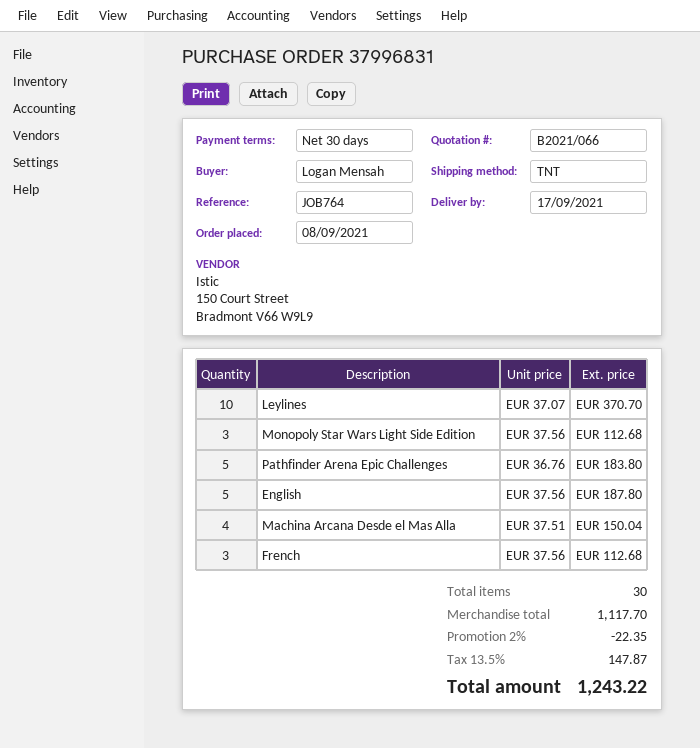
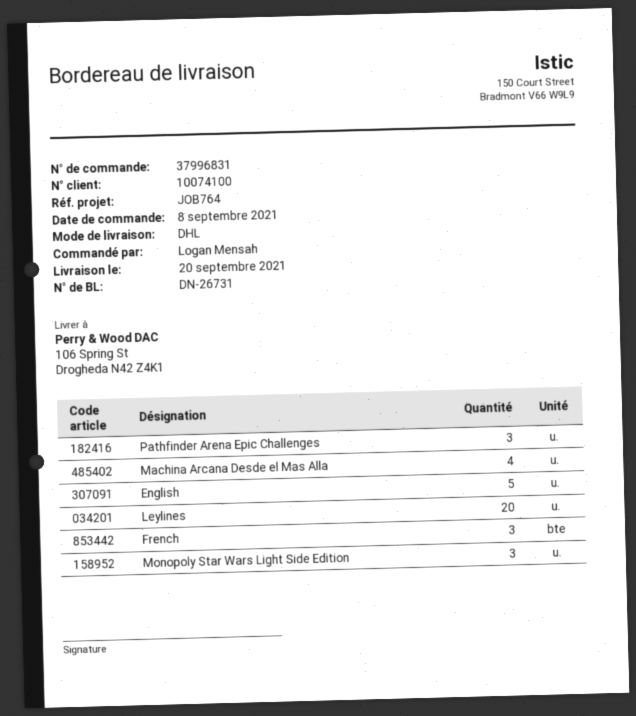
delivery date: 2021-09-17 -> 2021-09-20
shipping method: TNT -> DHL
Leylines: 10 -> 20
Pathfinder Arena Epic Challenges: 5 -> 3

